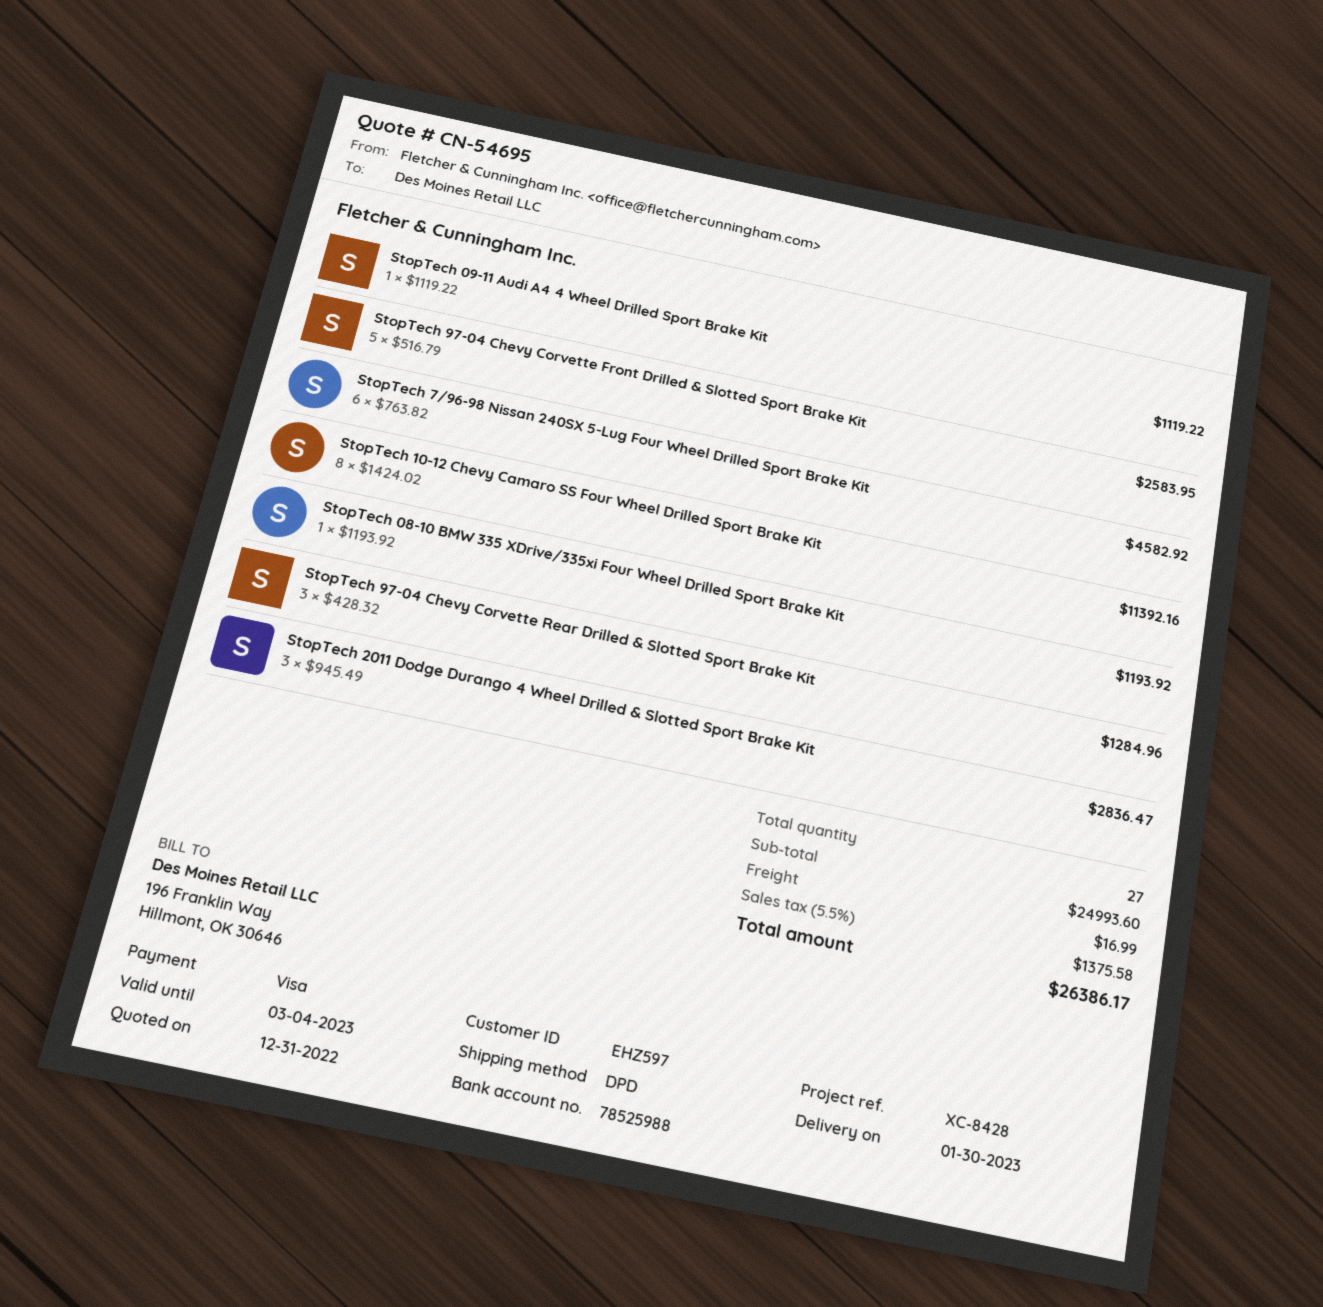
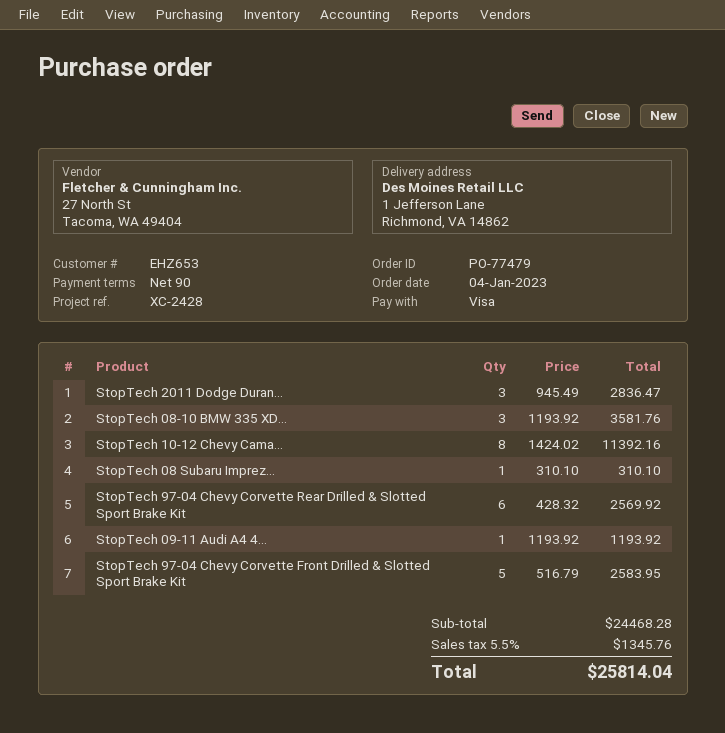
customer number: EHZ597 -> EHZ653
reference: XC-8428 -> XC-2428
StopTech 09-11 Audi A4 4 Wheel Drilled Sport Brake Kit: 1 x 1119.22 = 1119.22 -> 1 x 1193.92 = 1193.92
StopTech 7/96-98 Nissan 240SX 5-Lug Four Wheel Drilled Sport Brake Kit: 6 x 763.82 = 4582.92 -> none
StopTech 08-10 BMW 335 XDrive/335xi Four Wheel Drilled Sport Brake Kit: 1 x 1193.92 = 1193.92 -> 3 x 1193.92 = 3581.76
StopTech 97-04 Chevy Corvette Rear Drilled & Slotted Sport Brake Kit: 3 x 428.32 = 1284.96 -> 6 x 428.32 = 2569.92
StopTech 08 Subaru Imprez...: none -> 1 x 310.10 = 310.10
subtotal: 24993.60 -> 24468.28
shipping: 16.99 -> none
tax: 5.5% = 1375.58 -> 5.5% = 1345.76
total: 26386.17 -> 25814.04

